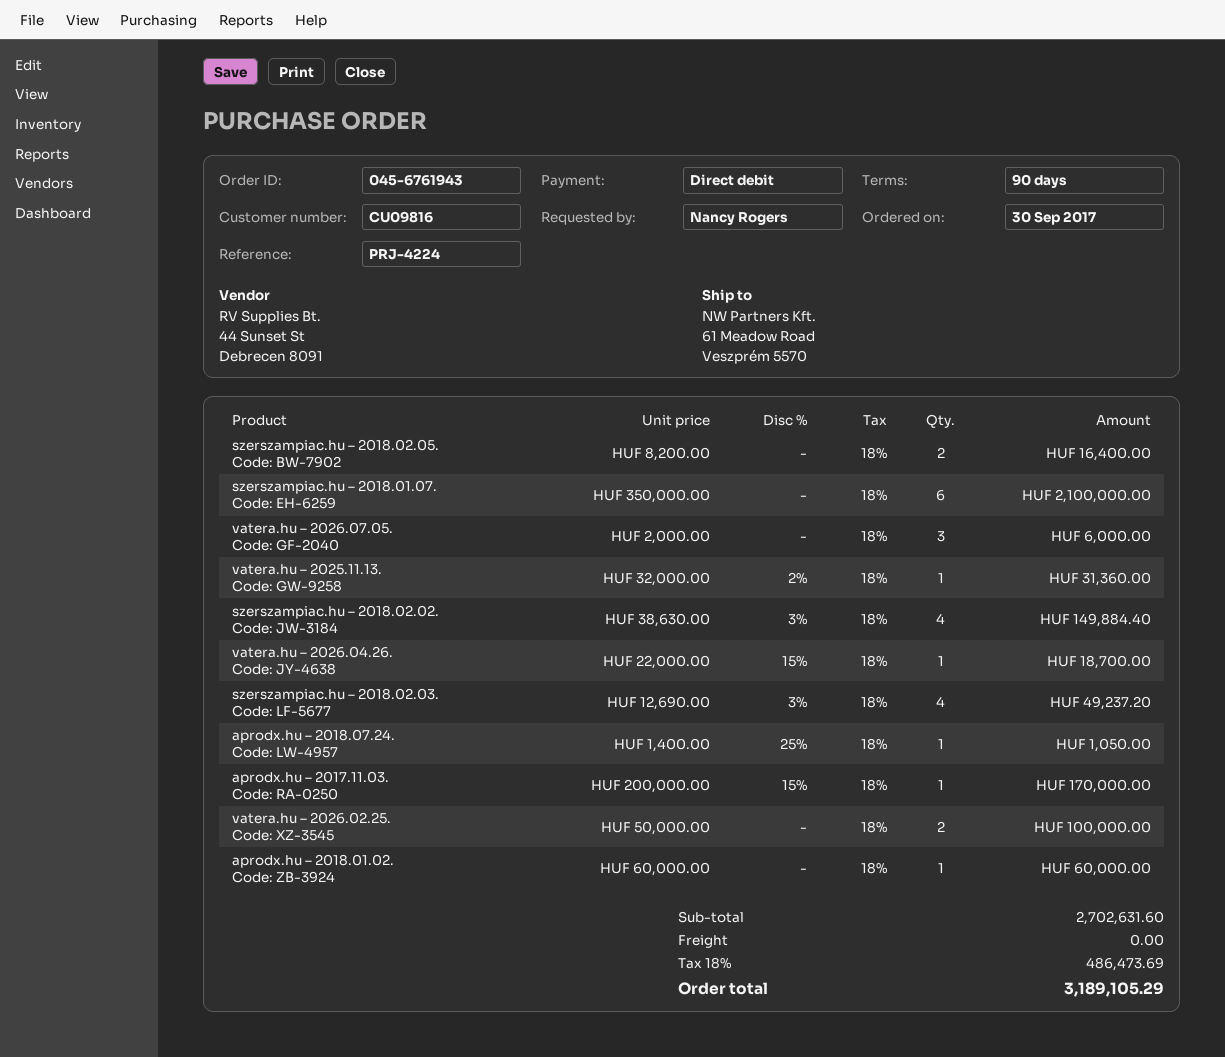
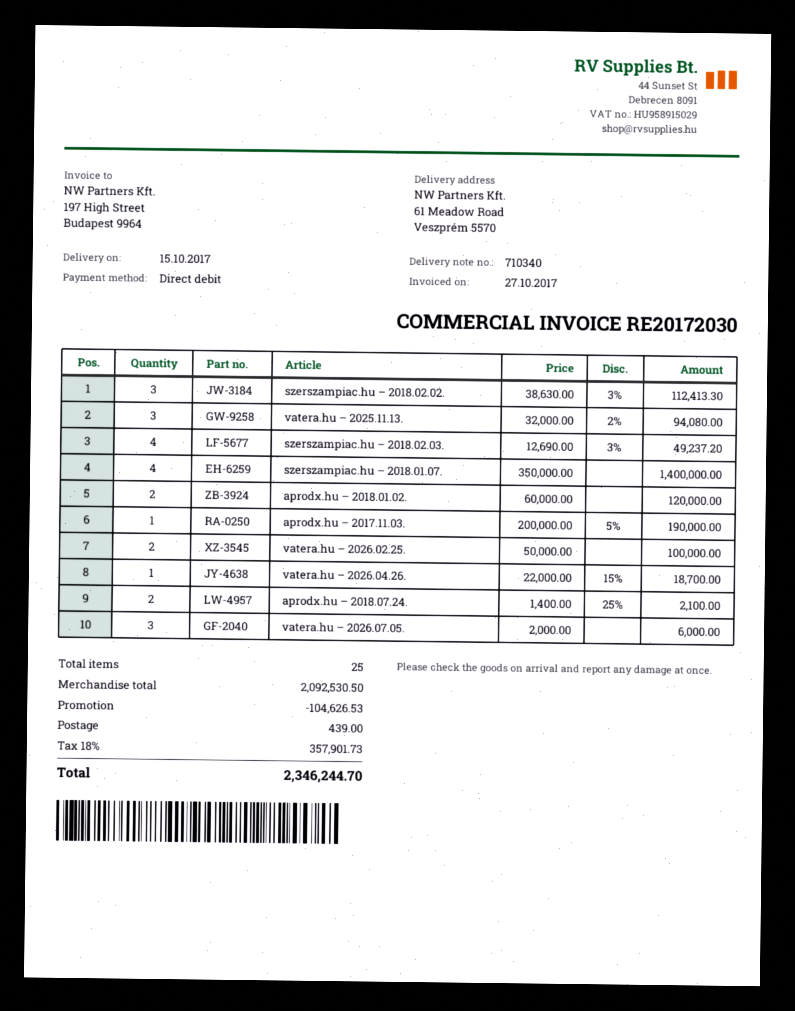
szerszampiac.hu – 2018.02.05.: 2 x 8200.00 = 16400.00 -> none
szerszampiac.hu – 2018.01.07.: 6 x 350000.00 = 2100000.00 -> 4 x 350000.00 = 1400000.00
vatera.hu – 2025.11.13.: 1 x 32000.00 - 2% = 31360.00 -> 3 x 32000.00 - 2% = 94080.00
szerszampiac.hu – 2018.02.02.: 4 x 38630.00 - 3% = 149884.40 -> 3 x 38630.00 - 3% = 112413.30
aprodx.hu – 2018.07.24.: 1 x 1400.00 - 25% = 1050.00 -> 2 x 1400.00 - 25% = 2100.00
aprodx.hu – 2017.11.03.: 1 x 200000.00 - 15% = 170000.00 -> 1 x 200000.00 - 5% = 190000.00
aprodx.hu – 2018.01.02.: 1 x 60000.00 = 60000.00 -> 2 x 60000.00 = 120000.00
subtotal: 2702631.60 -> 2092530.50
discount: none -> 104626.53
shipping: 0.00 -> 439.00
tax: 18% = 486473.69 -> 18% = 357901.73
total: 3189105.29 -> 2346244.70

